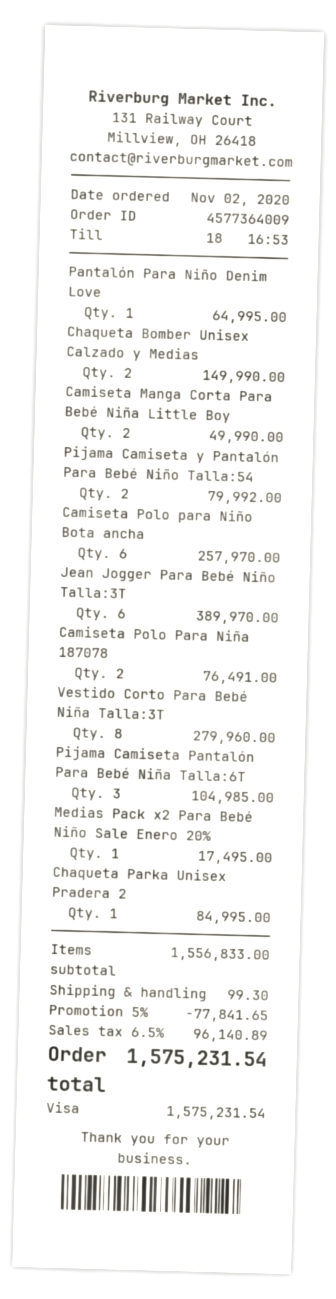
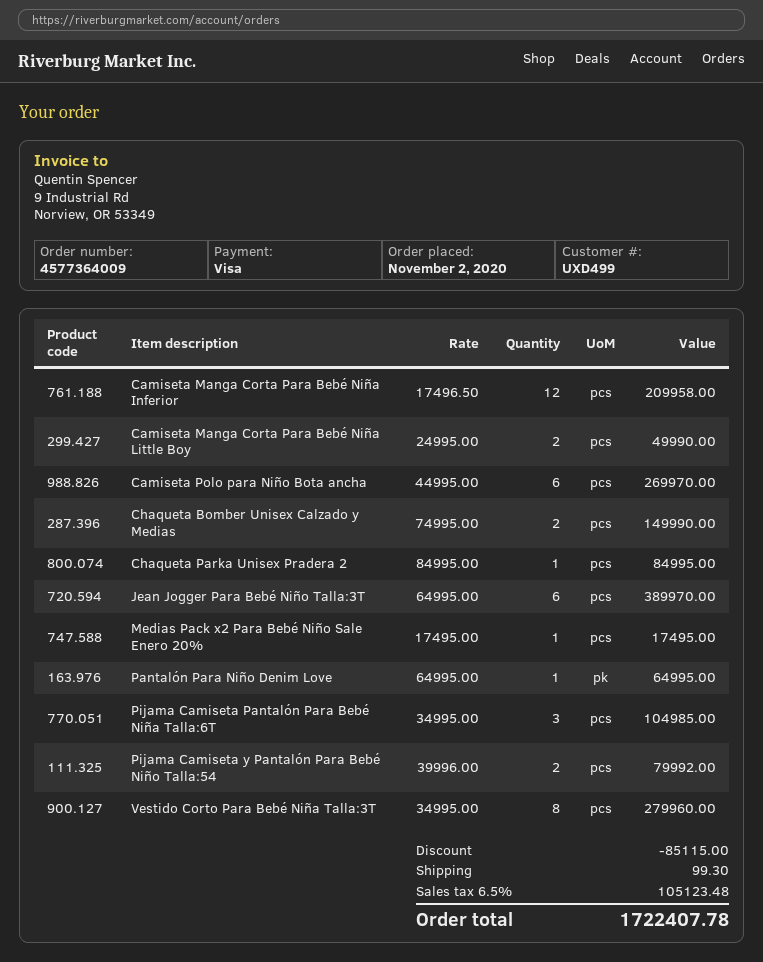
Camiseta Polo para Niño Bota ancha: 6 for 257970.00 -> 6 for 269970.00
Camiseta Polo Para Niña 187078: 2 for 76491.00 -> none
Camiseta Manga Corta Para Bebé Niña Inferior: none -> 12 for 209958.00
discount: 77841.65 -> 85115.00
tax: 6.5% = 96140.89 -> 6.5% = 105123.48
total: 1575231.54 -> 1722407.78

